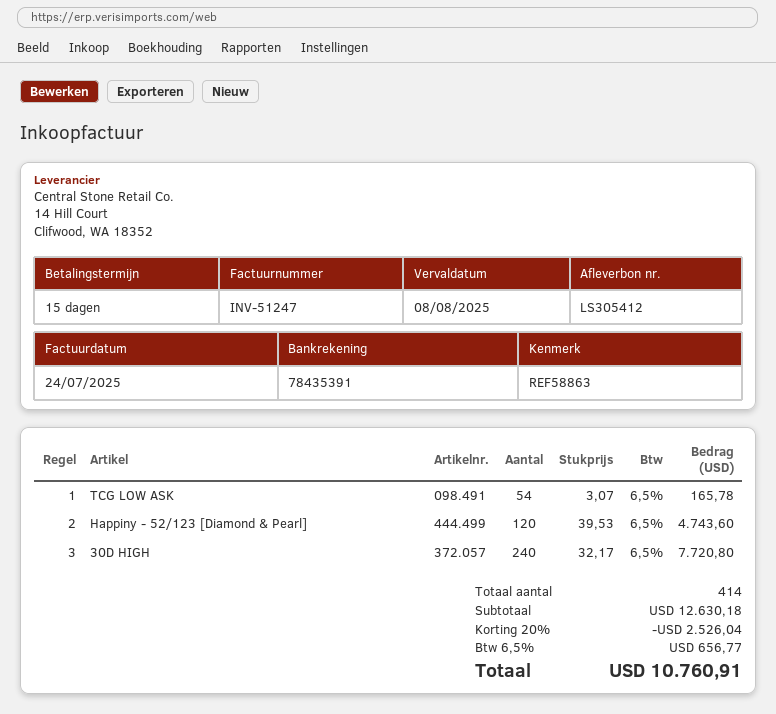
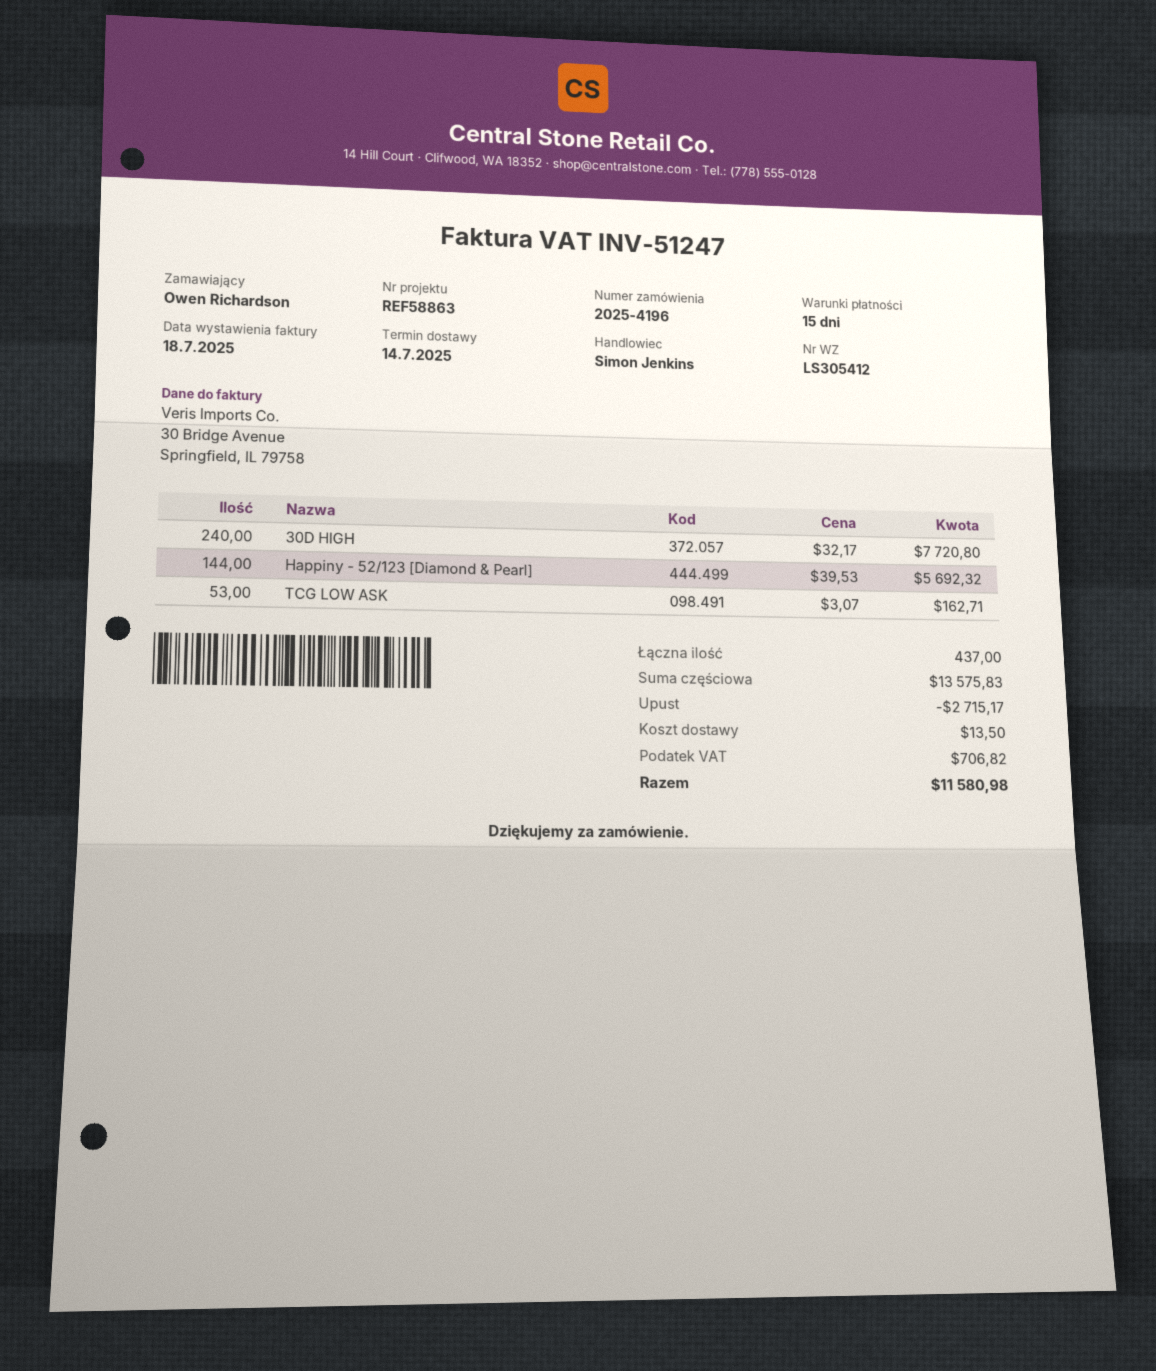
invoice date: 2025-07-24 -> 2025-07-18
TCG LOW ASK: 54 x 3.07 = 165.78 -> 53 x 3.07 = 162.71
Happiny - 52/123 [Diamond & Pearl]: 120 x 39.53 = 4743.60 -> 144 x 39.53 = 5692.32
total quantity: 414 -> 437
subtotal: 12630.18 -> 13575.83
discount: 2526.04 -> 2715.17
shipping: none -> 13.50
tax: 656.77 -> 706.82
total: 10760.91 -> 11580.98

